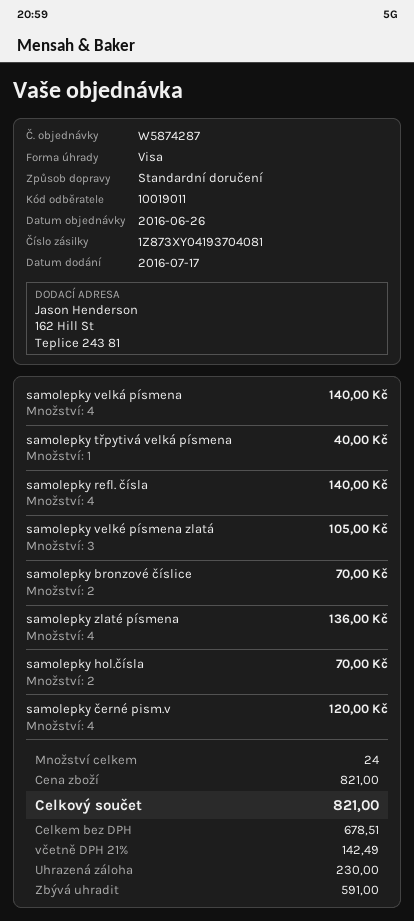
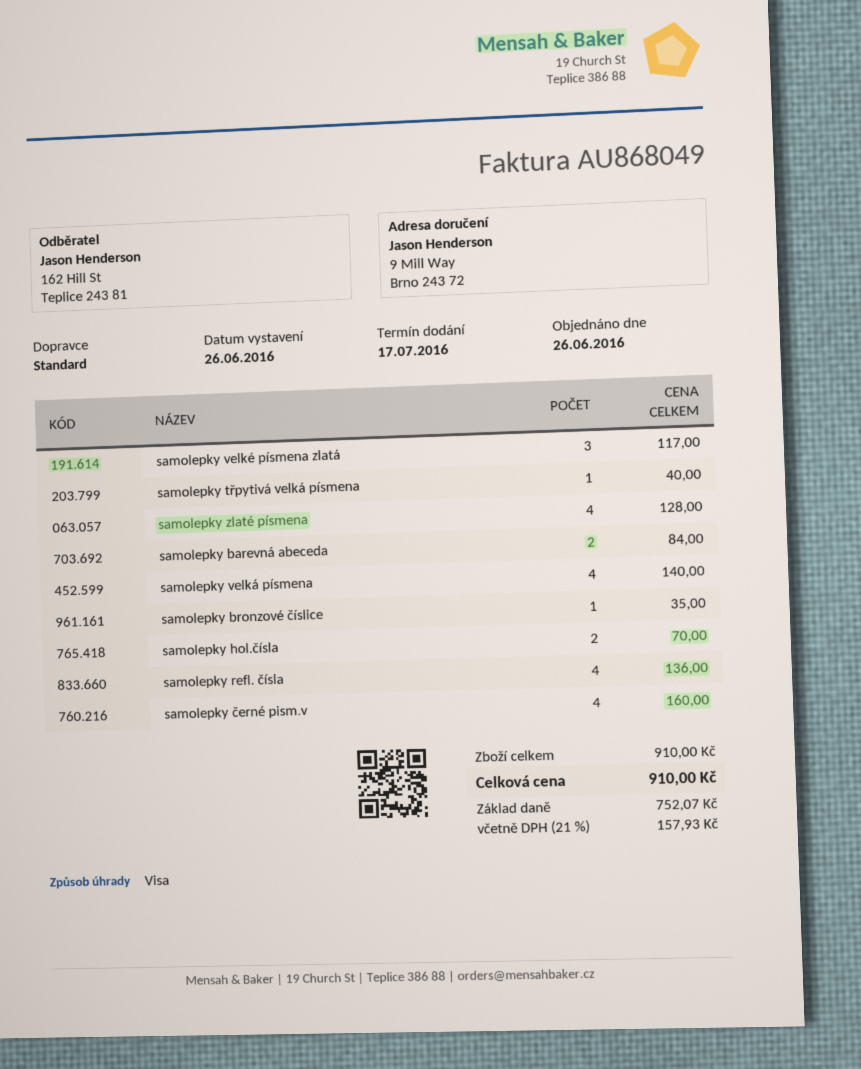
ship to: 162 Hill St, Teplice 243 81 -> 9 Mill Way, Brno 243 72
samolepky refl. čísla: 4 for 140.00 -> 4 for 136.00
samolepky velké písmena zlatá: 3 for 105.00 -> 3 for 117.00
samolepky bronzové číslice: 2 for 70.00 -> 1 for 35.00
samolepky zlaté písmena: 4 for 136.00 -> 4 for 128.00
samolepky černé pism.v: 4 for 120.00 -> 4 for 160.00
samolepky barevná abeceda: none -> 2 for 84.00
subtotal: 821.00 -> 910.00
net: 678.51 -> 752.07
tax: 21% = 142.49 -> 21% = 157.93
total: 821.00 -> 910.00

